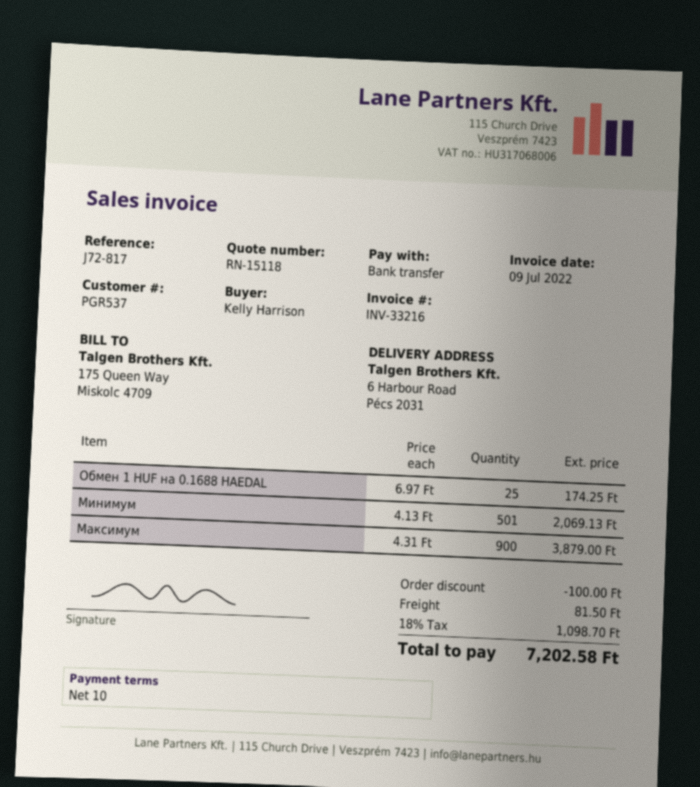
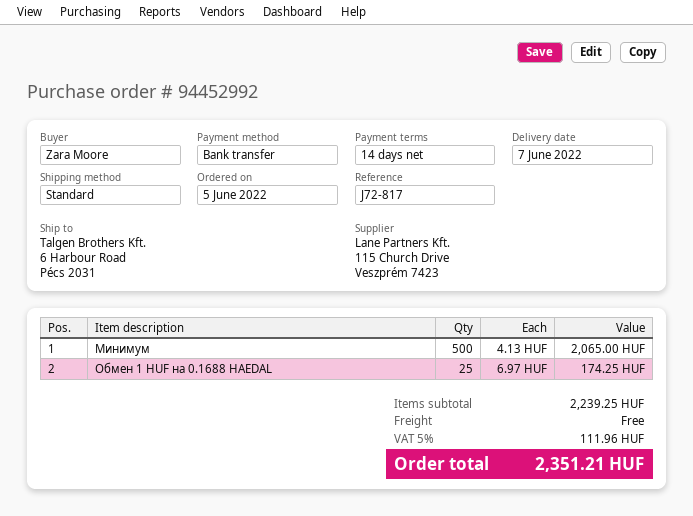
payment terms: 10 days -> 14 days
ordered by: Kelly Harrison -> Zara Moore
Минимум: 501 x 4.13 = 2069.13 -> 500 x 4.13 = 2065.00
Максимум: 900 x 4.31 = 3879.00 -> none
discount: 100.00 -> none
shipping: 81.50 -> 0.00
tax: 18% = 1098.70 -> 5% = 111.96
total: 7202.58 -> 2351.21

